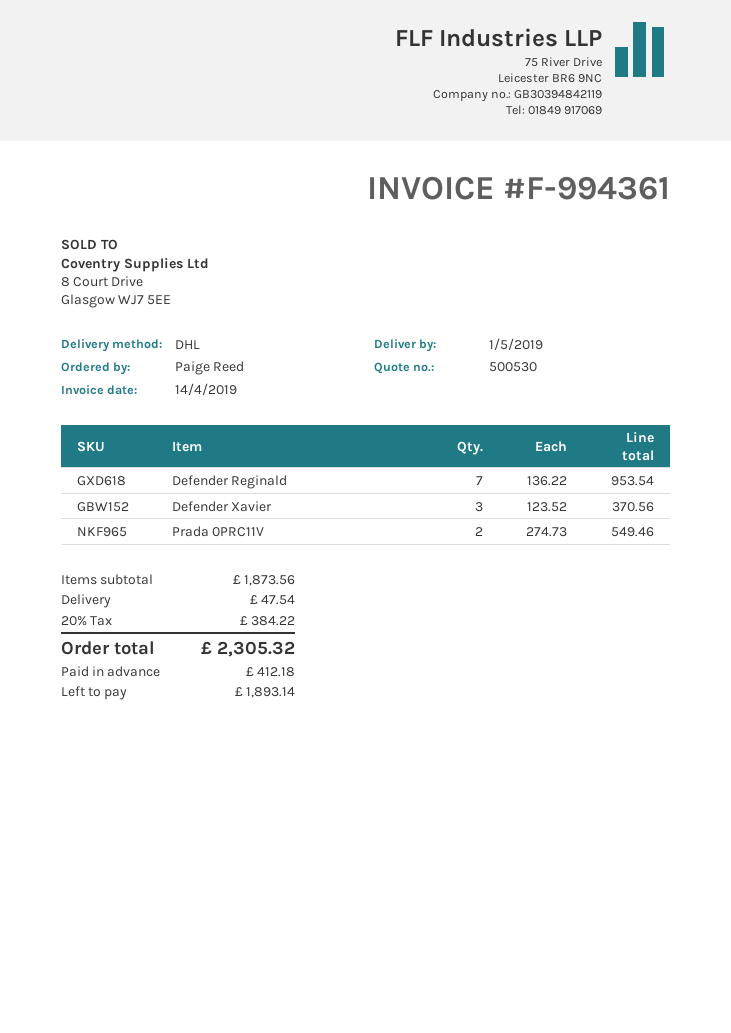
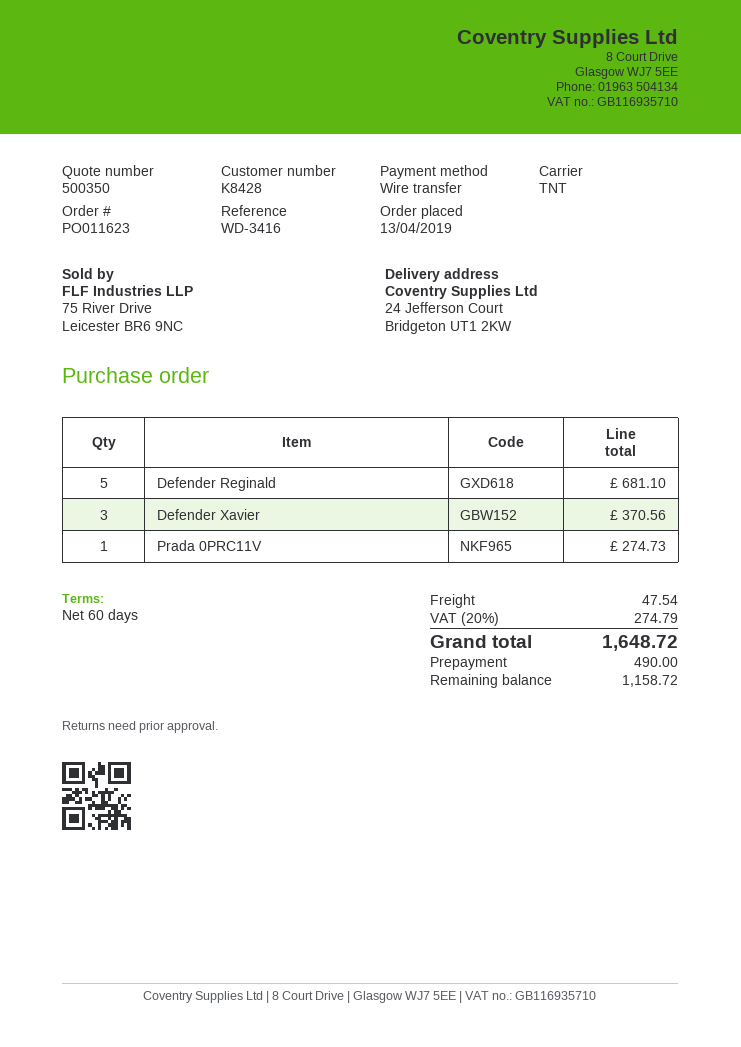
quote number: 500530 -> 500350
shipping method: DHL -> TNT
Defender Reginald: 7 for 953.54 -> 5 for 681.10
Prada 0PRC11V: 2 for 549.46 -> 1 for 274.73
tax: 20% = 384.22 -> 20% = 274.79
total: 2305.32 -> 1648.72
deposit: 412.18 -> 490.00
balance: 1893.14 -> 1158.72

